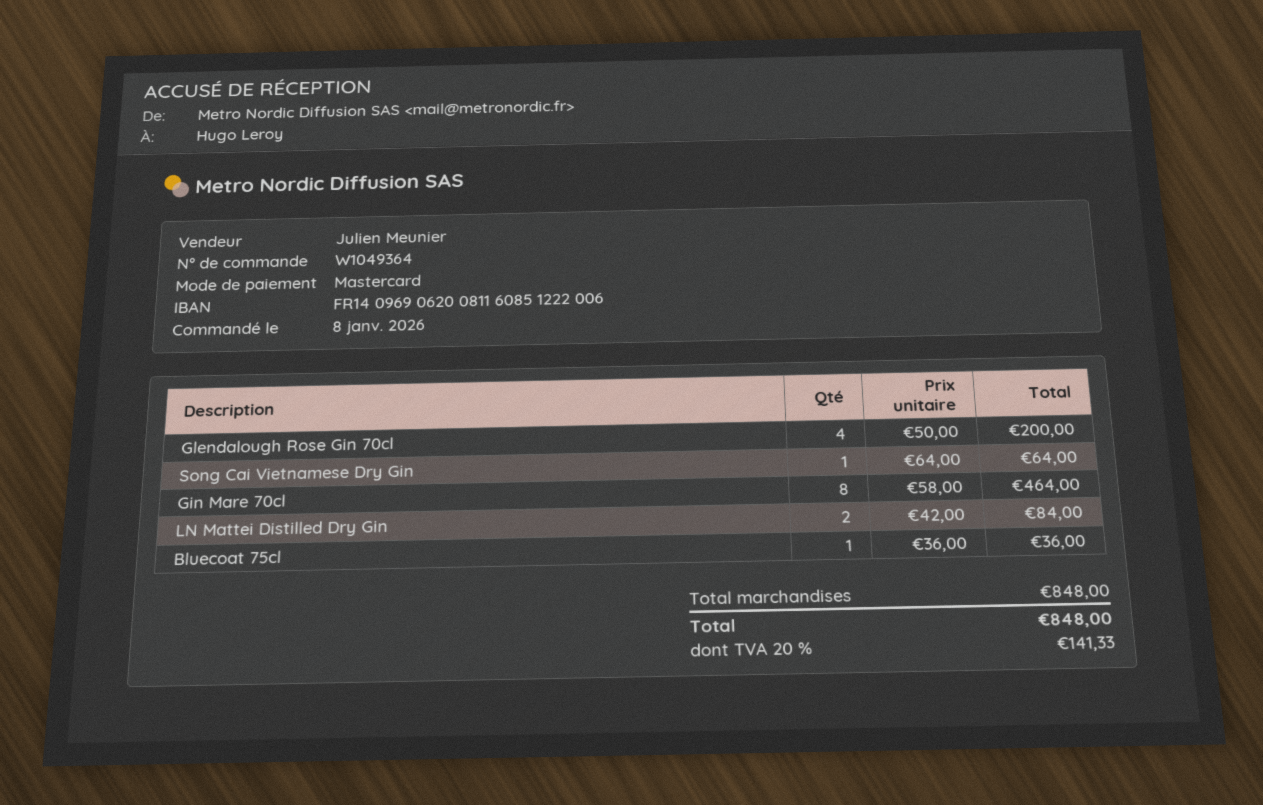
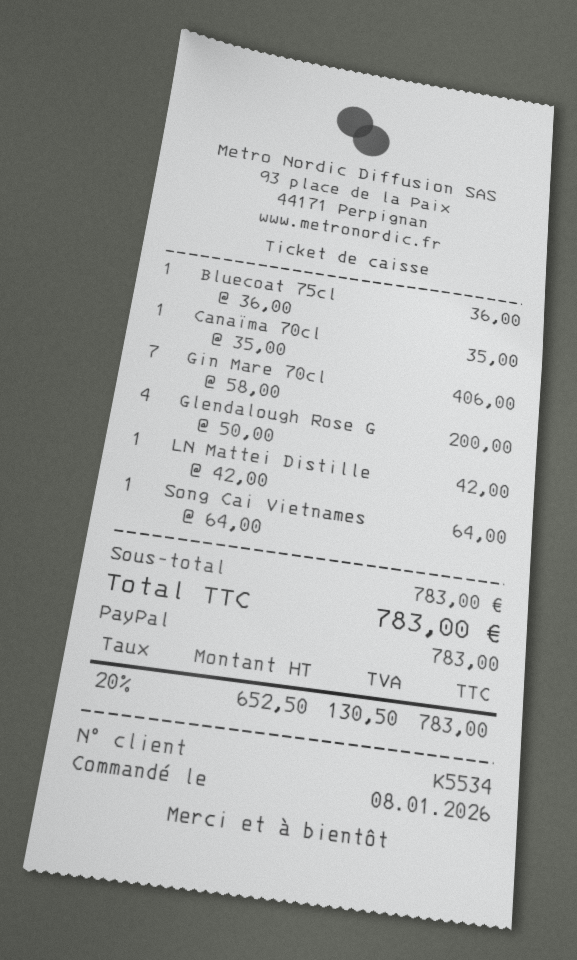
payment method: Mastercard -> PayPal
Gin Mare 70cl: 8 x 58.00 = 464.00 -> 7 x 58.00 = 406.00
LN Mattei Distilled Dry Gin: 2 x 42.00 = 84.00 -> 1 x 42.00 = 42.00
Canaïma 70cl: none -> 1 x 35.00 = 35.00
subtotal: 848.00 -> 783.00
tax: 20% = 141.33 -> 20% = 130.50
total: 848.00 -> 783.00

